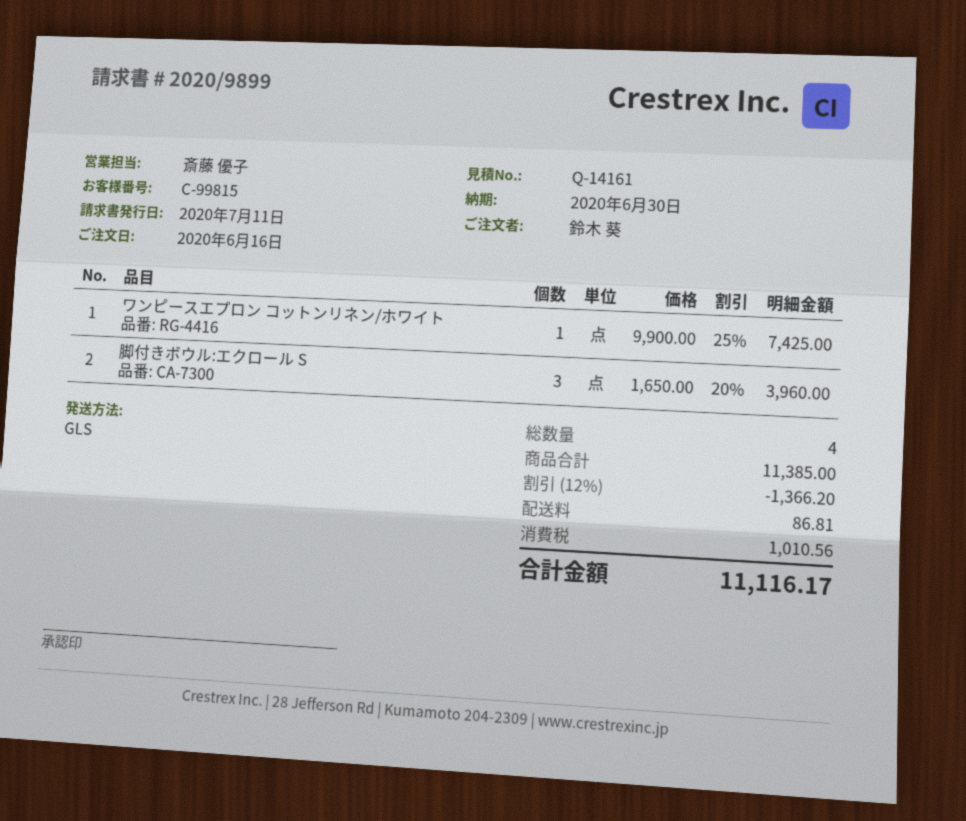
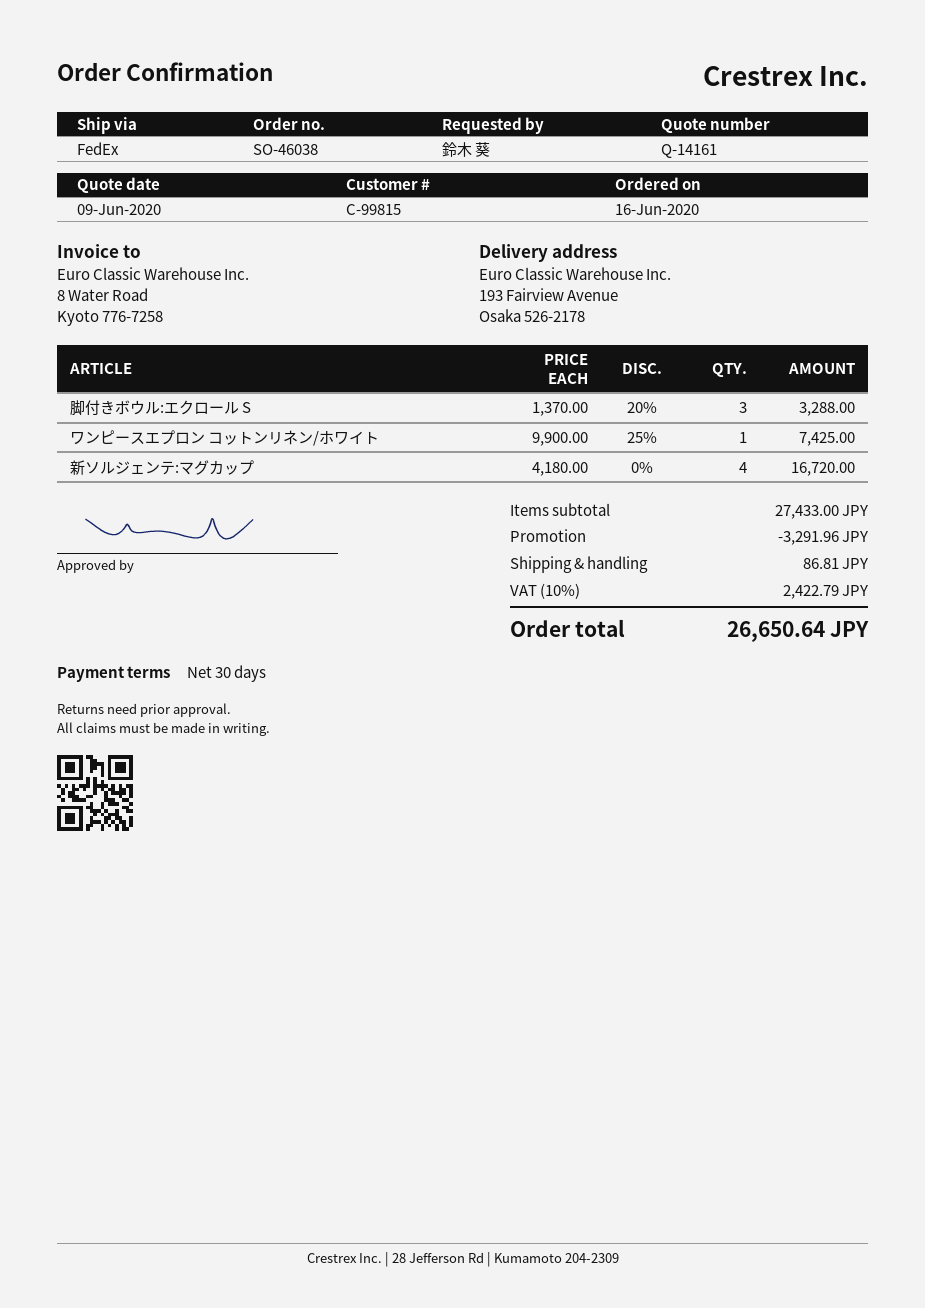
shipping method: GLS -> FedEx
脚付きボウル:エクロール S: 3 x 1650.00 - 20% = 3960.00 -> 3 x 1370.00 - 20% = 3288.00
新ソルジェンテ:マグカップ: none -> 4 x 4180.00 = 16720.00
subtotal: 11385.00 -> 27433.00
discount: 1366.20 -> 3291.96
tax: 1010.56 -> 2422.79
total: 11116.17 -> 26650.64

